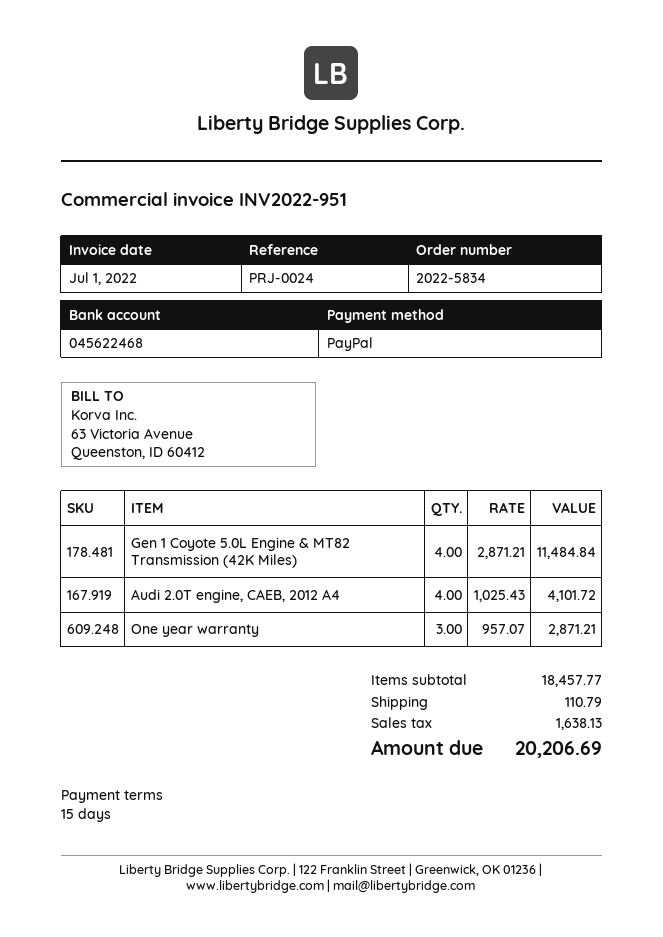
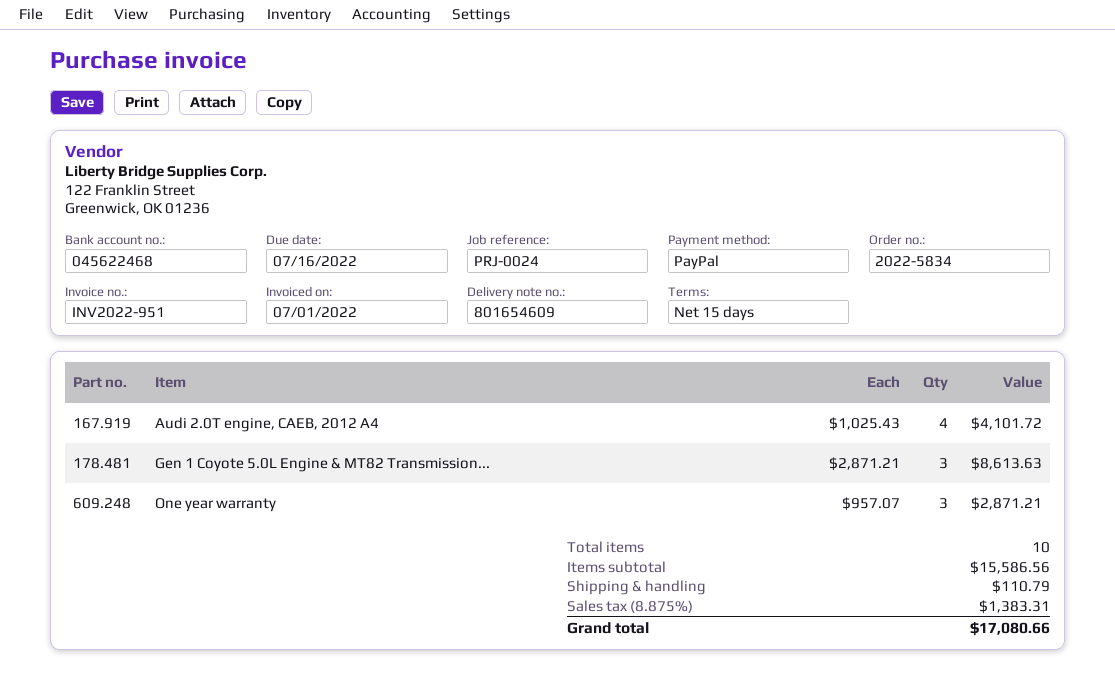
Gen 1 Coyote 5.0L Engine & MT82 Transmission (42K Miles): 4 x 2871.21 = 11484.84 -> 3 x 2871.21 = 8613.63
subtotal: 18457.77 -> 15586.56
tax: 1638.13 -> 1383.31
total: 20206.69 -> 17080.66

